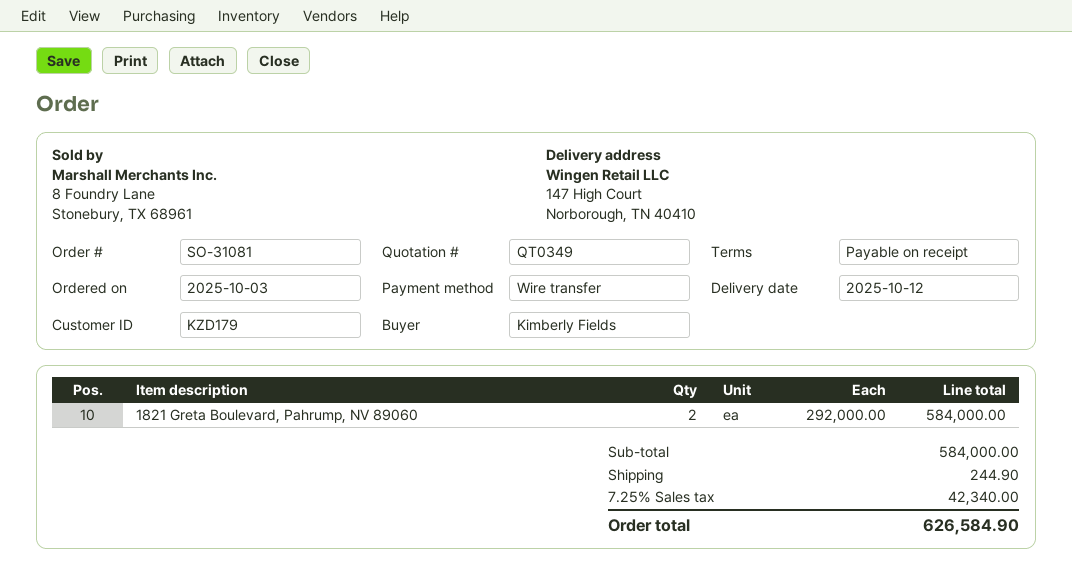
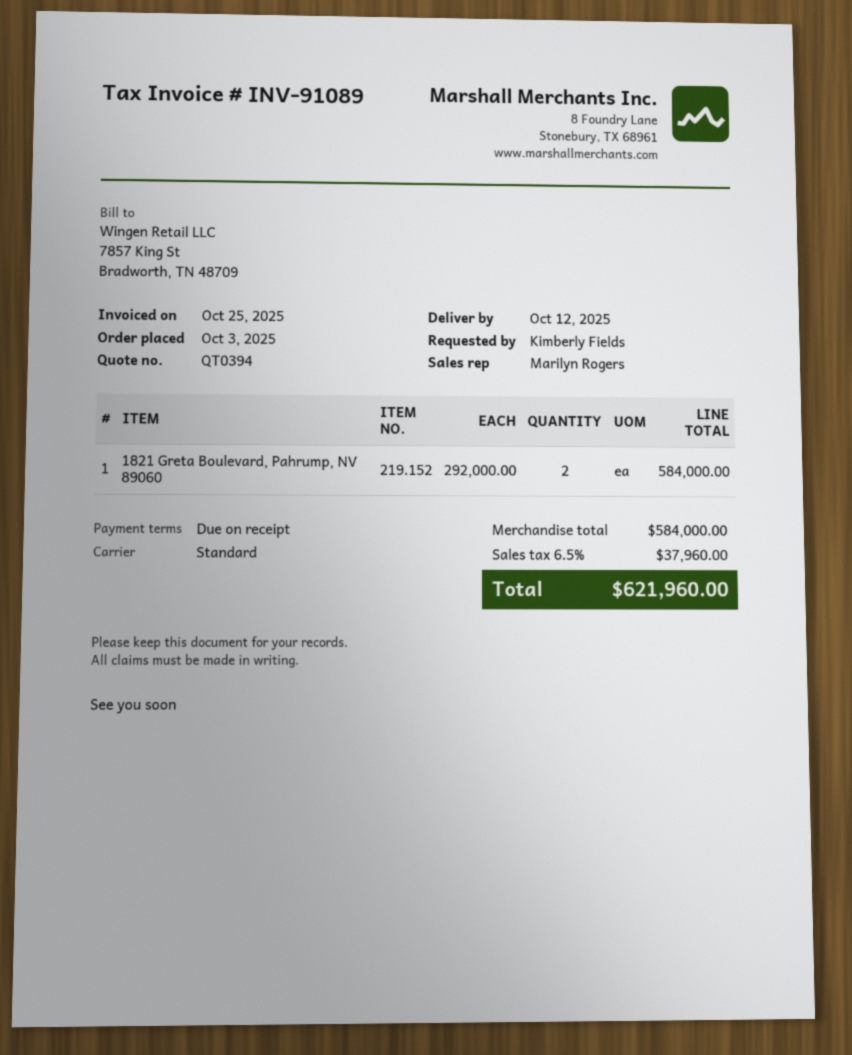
quote number: QT0349 -> QT0394
shipping: 244.90 -> none
tax: 7.25% = 42340.00 -> 6.5% = 37960.00
total: 626584.90 -> 621960.00

